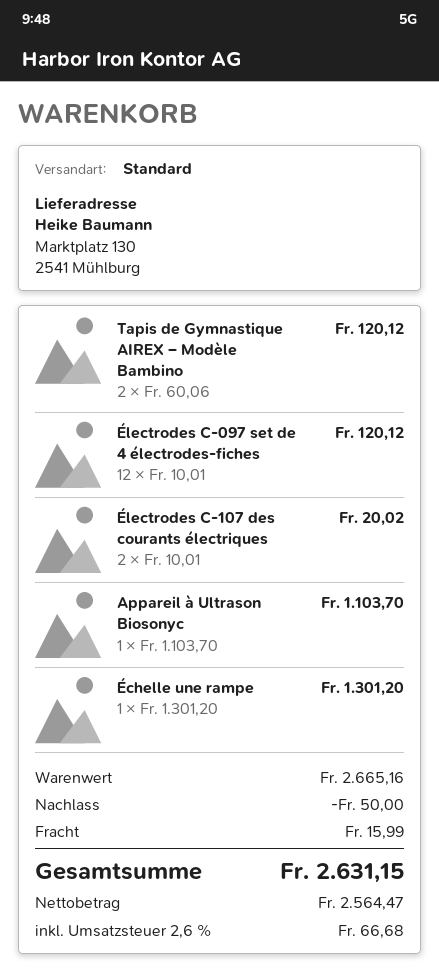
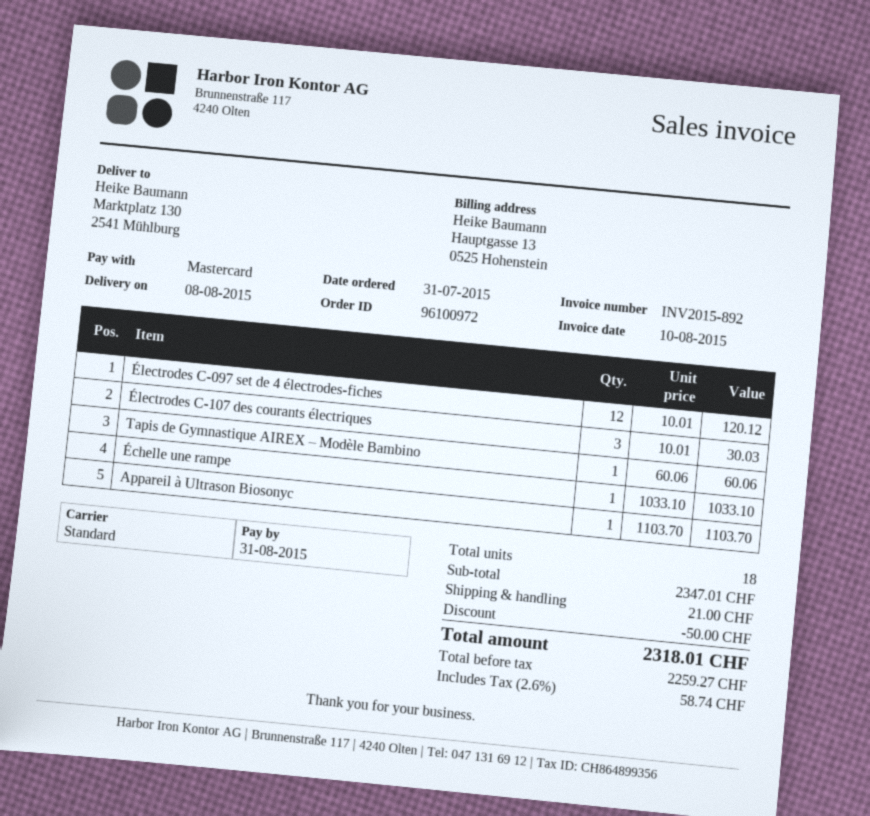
Tapis de Gymnastique AIREX – Modèle Bambino: 2 x 60.06 = 120.12 -> 1 x 60.06 = 60.06
Électrodes C-107 des courants électriques: 2 x 10.01 = 20.02 -> 3 x 10.01 = 30.03
Échelle une rampe: 1 x 1301.20 = 1301.20 -> 1 x 1033.10 = 1033.10
subtotal: 2665.16 -> 2347.01
shipping: 15.99 -> 21.00
net: 2564.47 -> 2259.27
tax: 2.6% = 66.68 -> 2.6% = 58.74
total: 2631.15 -> 2318.01

